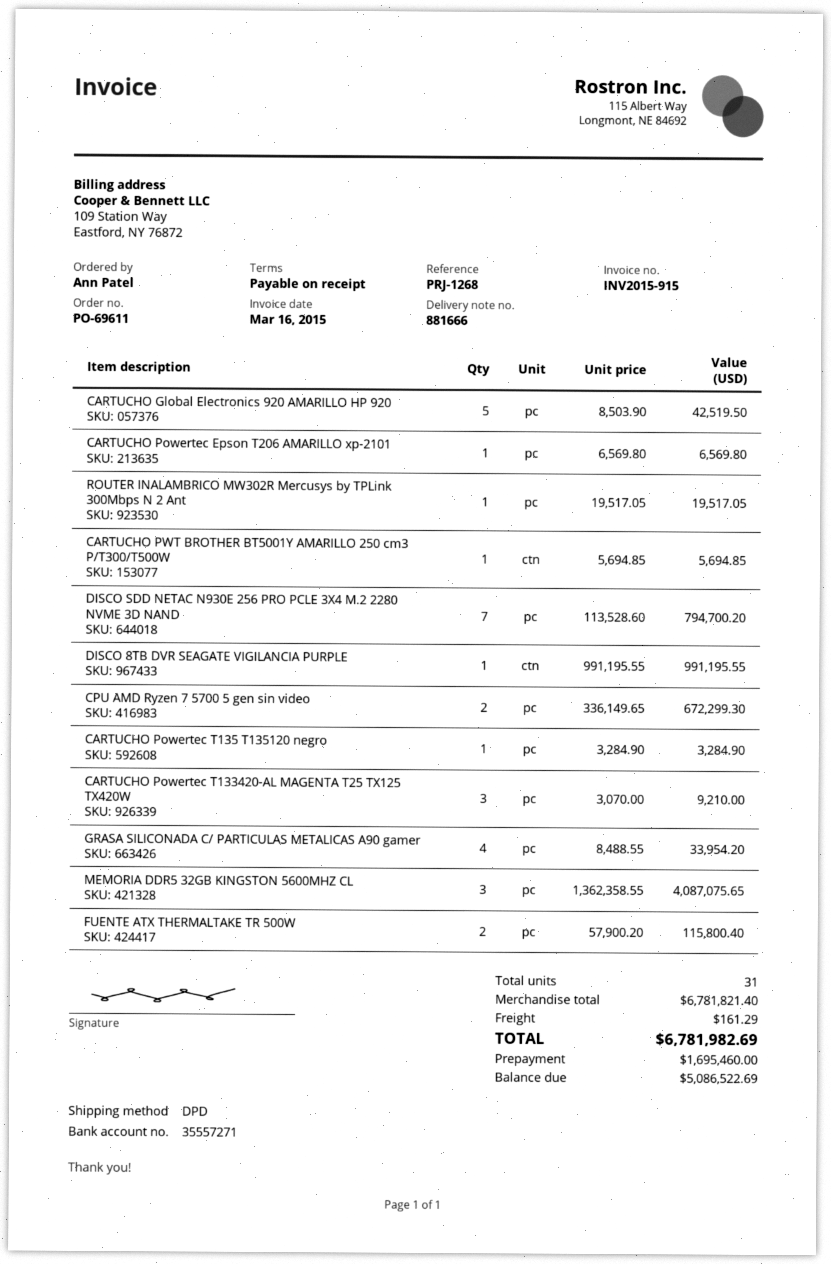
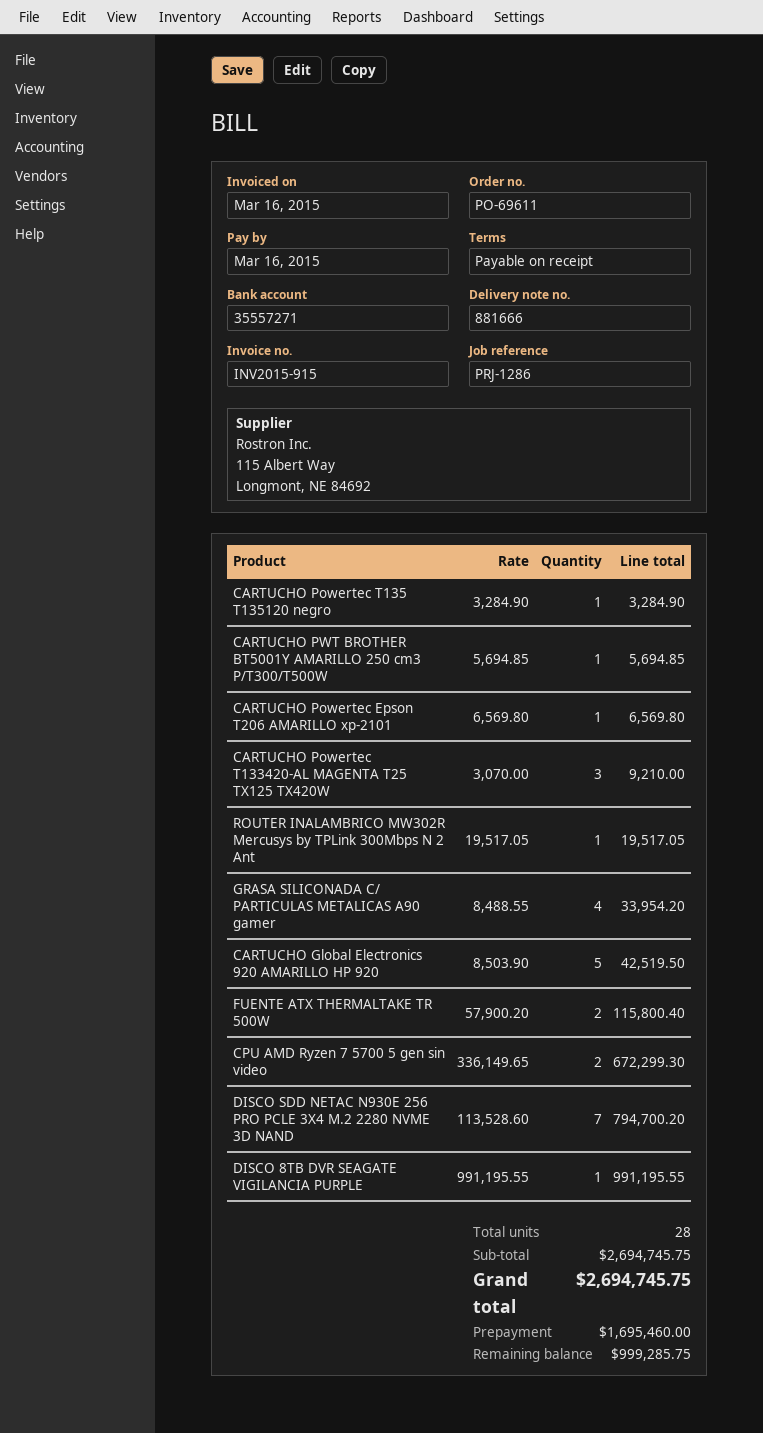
reference: PRJ-1268 -> PRJ-1286
MEMORIA DDR5 32GB KINGSTON 5600MHZ CL: 3 x 1362358.55 = 4087075.65 -> none
total quantity: 31 -> 28
subtotal: 6781821.40 -> 2694745.75
shipping: 161.29 -> none
total: 6781982.69 -> 2694745.75
balance: 5086522.69 -> 999285.75

